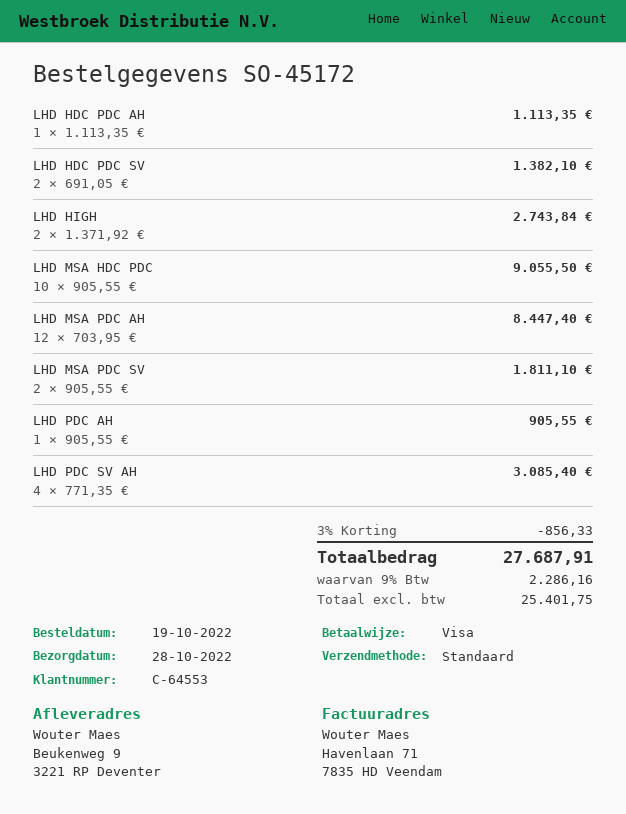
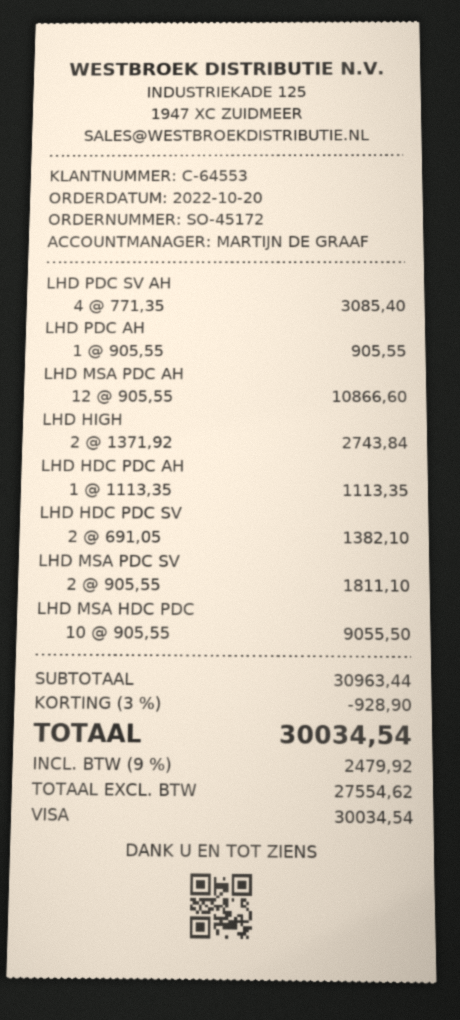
order date: 2022-10-19 -> 2022-10-20
LHD MSA PDC AH: 12 x 703.95 = 8447.40 -> 12 x 905.55 = 10866.60
discount: 3% = 856.33 -> 3% = 928.90
net: 25401.75 -> 27554.62
tax: 9% = 2286.16 -> 9% = 2479.92
total: 27687.91 -> 30034.54

